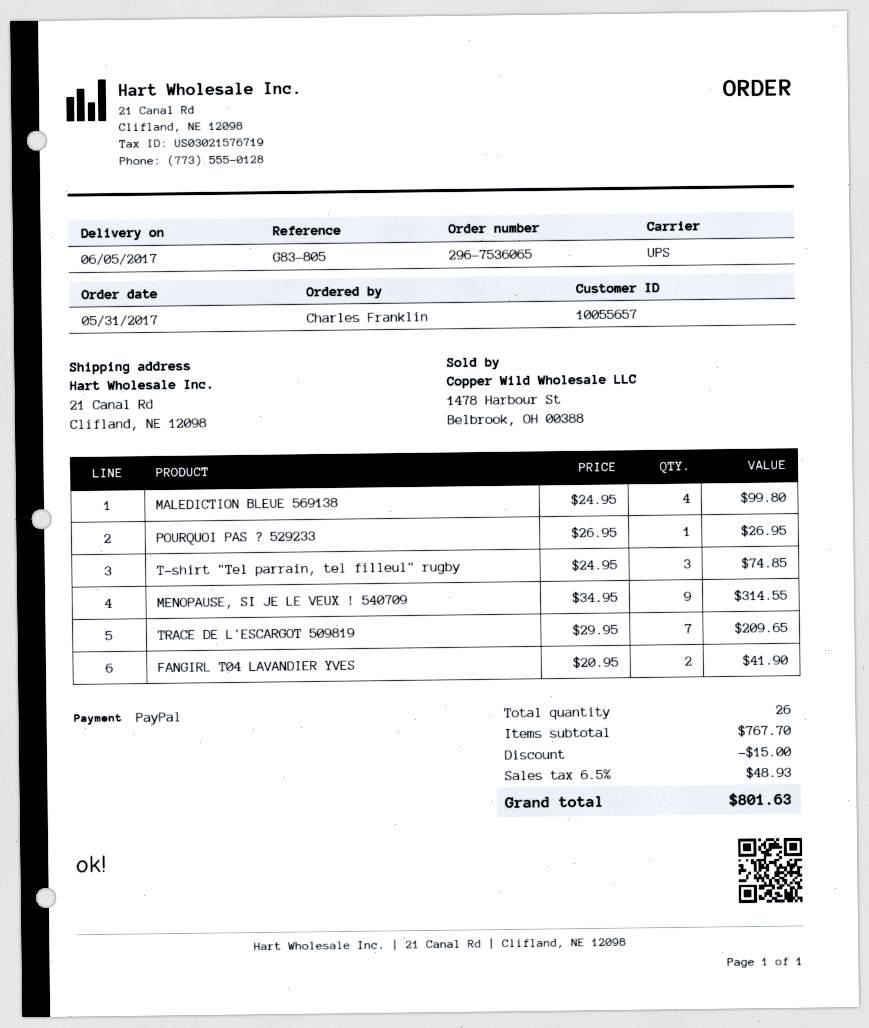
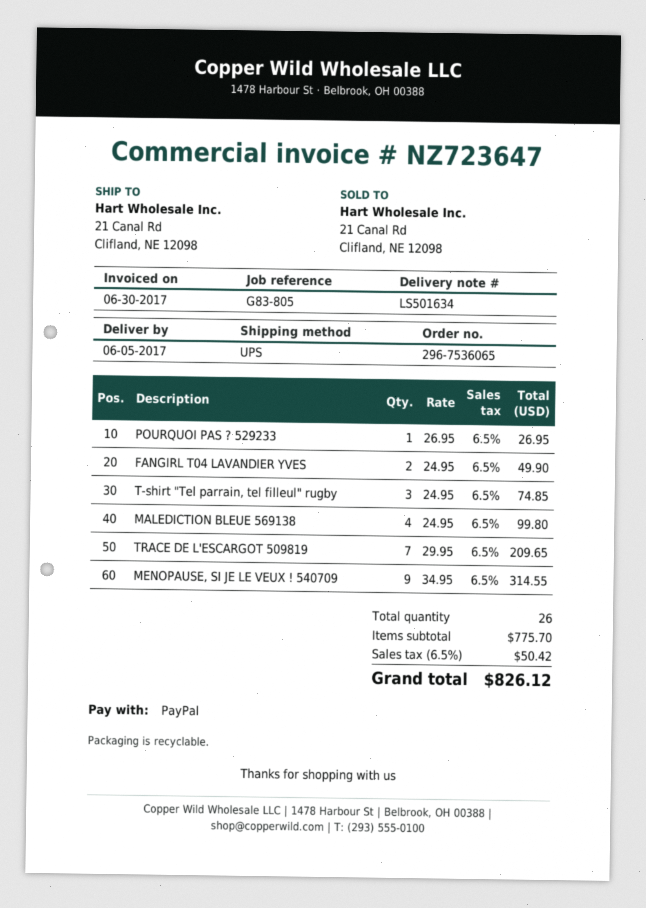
FANGIRL T04 LAVANDIER YVES: 2 x 20.95 = 41.90 -> 2 x 24.95 = 49.90
subtotal: 767.70 -> 775.70
discount: 15.00 -> none
tax: 6.5% = 48.93 -> 6.5% = 50.42
total: 801.63 -> 826.12

